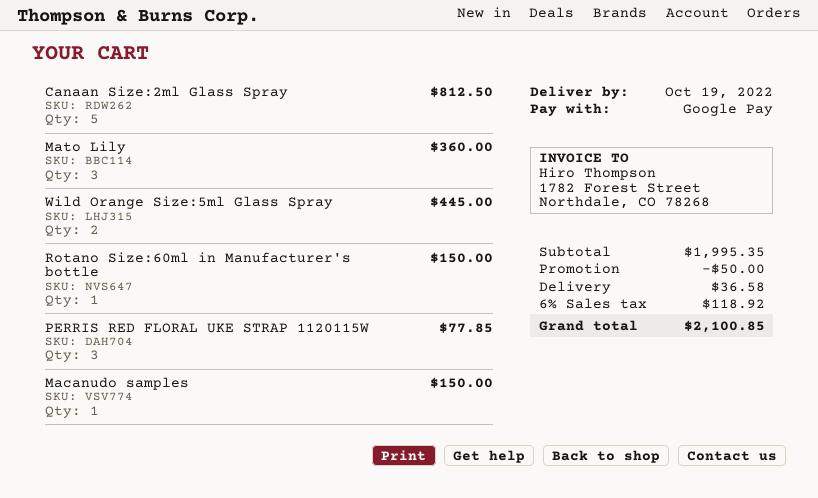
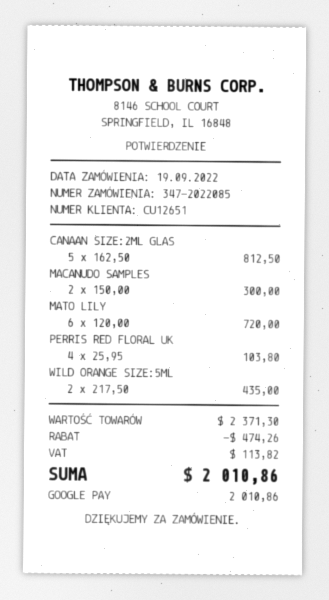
Mato Lily: 3 for 360.00 -> 6 for 720.00
Wild Orange Size:5ml Glass Spray: 2 for 445.00 -> 2 for 435.00
Rotano Size:60ml in Manufacturer's bottle: 1 for 150.00 -> none
PERRIS RED FLORAL UKE STRAP 1120115W: 3 for 77.85 -> 4 for 103.80
Macanudo samples: 1 for 150.00 -> 2 for 300.00
subtotal: 1995.35 -> 2371.30
discount: 50.00 -> 474.26
shipping: 36.58 -> none
tax: 118.92 -> 113.82
total: 2100.85 -> 2010.86

